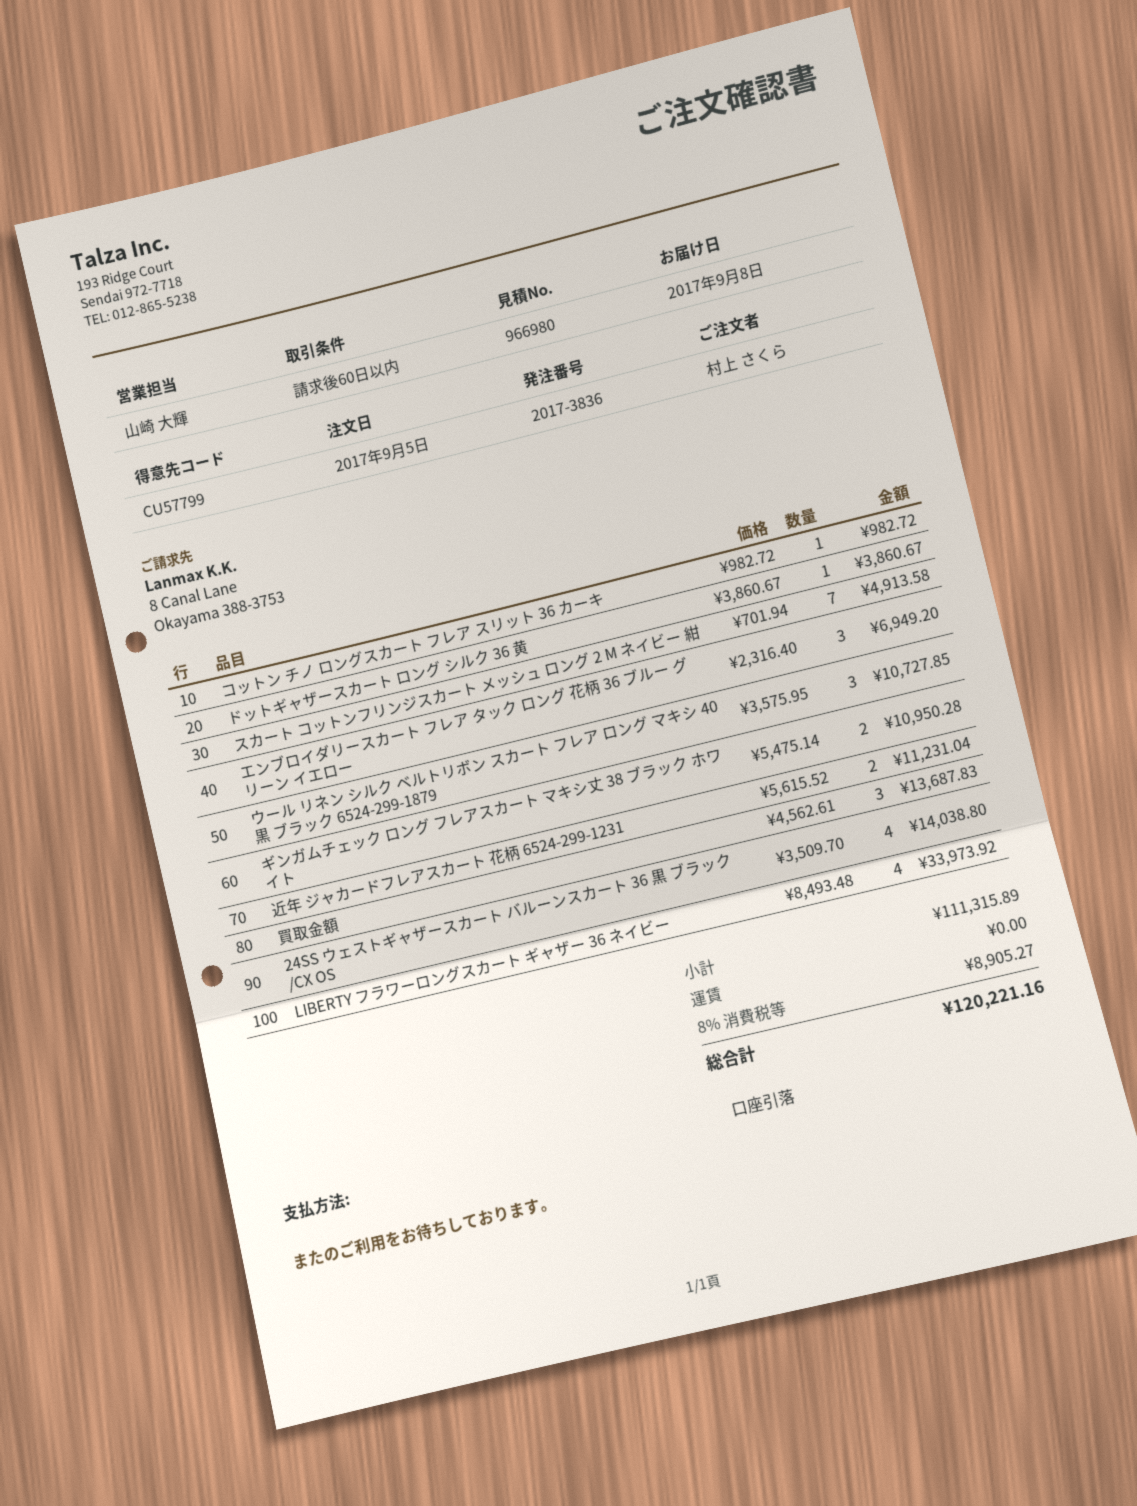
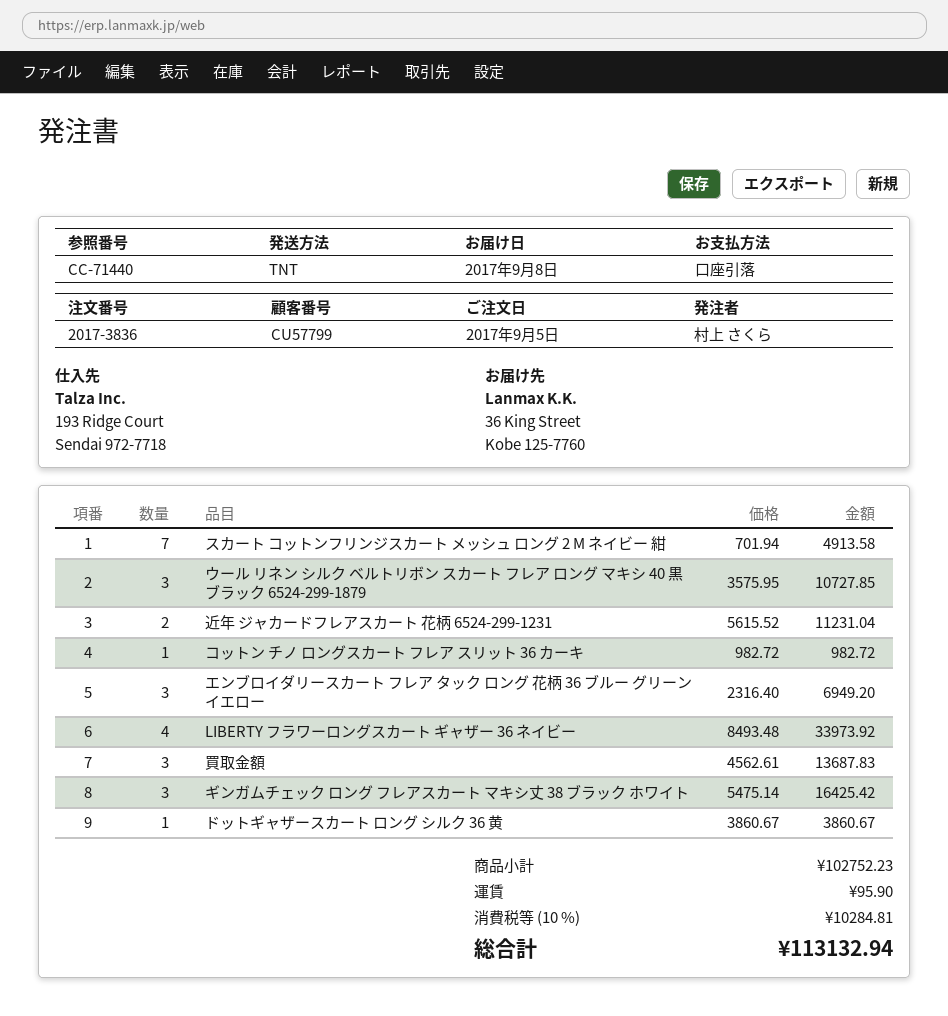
ギンガムチェック ロング フレアスカート マキシ丈 38 ブラック ホワイト: 2 x 5475.14 = 10950.28 -> 3 x 5475.14 = 16425.42
24SS ウェストギャザースカート バルーンスカート 36 黒 ブラック /CX OS: 4 x 3509.70 = 14038.80 -> none
subtotal: 111315.89 -> 102752.23
shipping: 0.00 -> 95.90
tax: 8% = 8905.27 -> 10% = 10284.81
total: 120221.16 -> 113132.94

